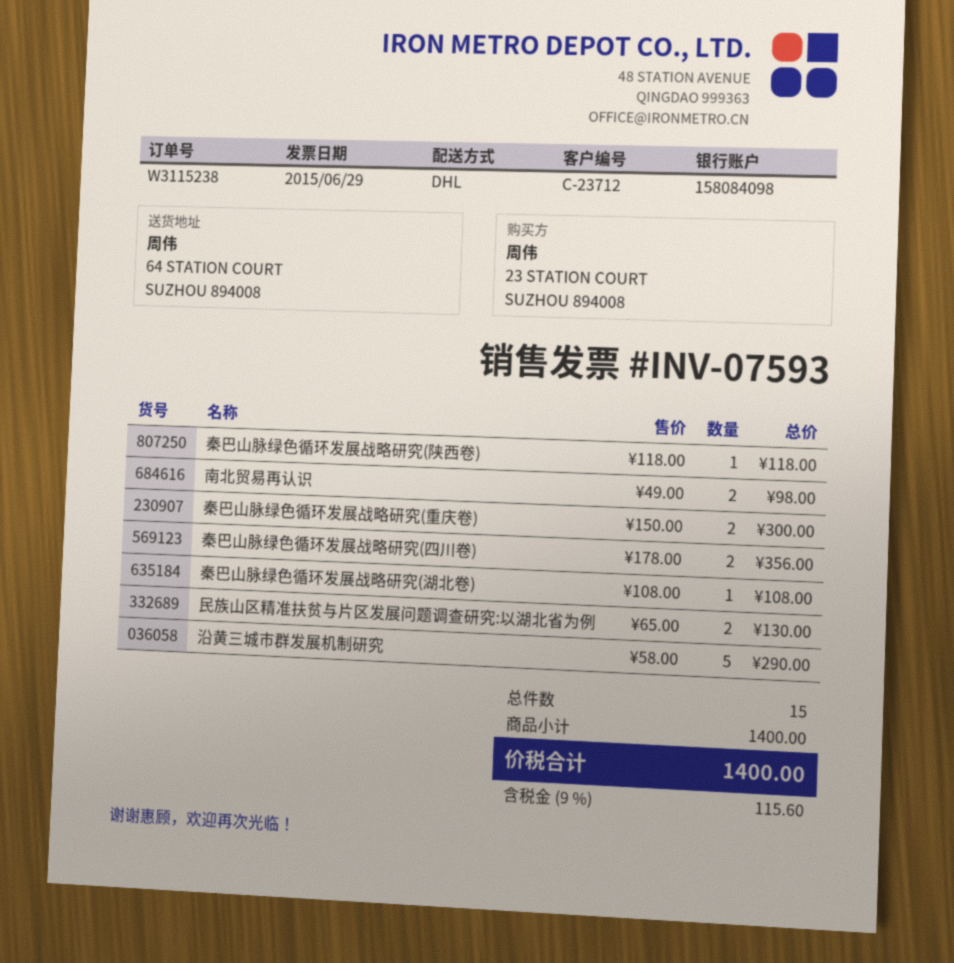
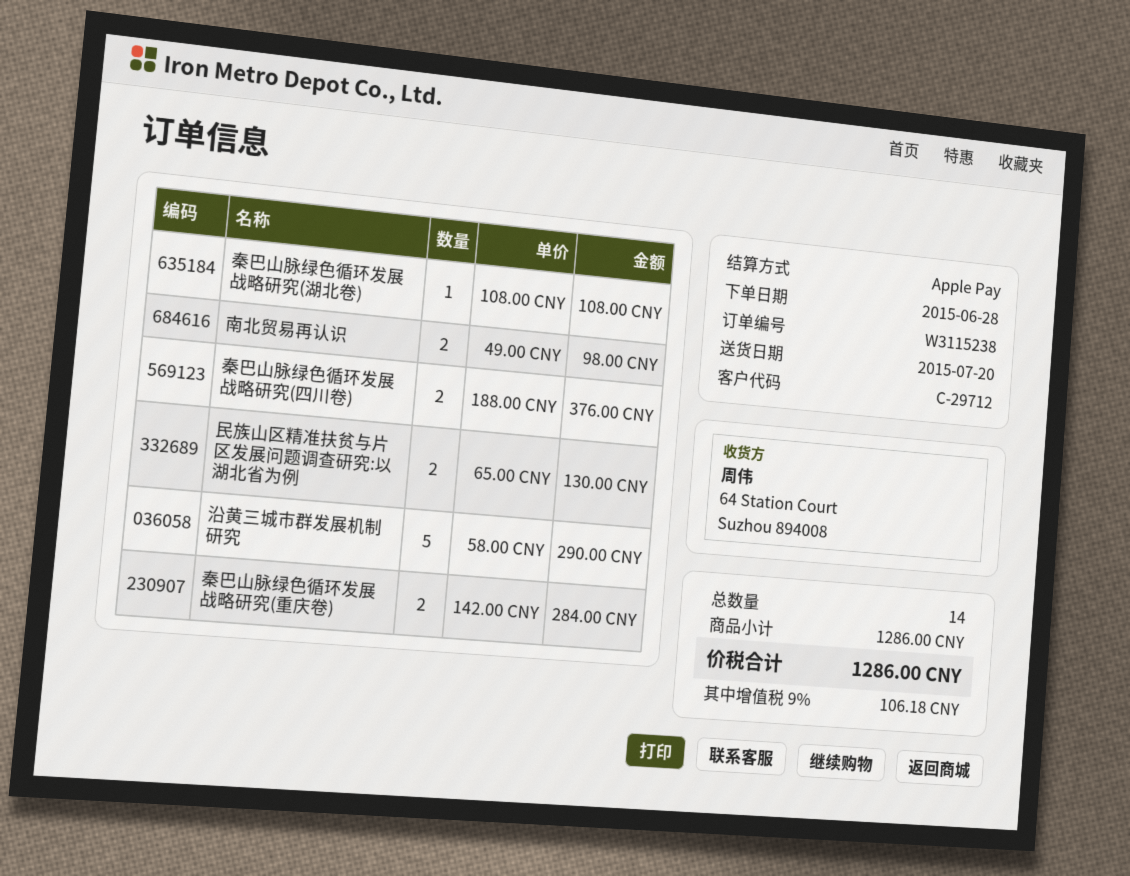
customer number: C-23712 -> C-29712
秦巴山脉绿色循环发展战略研究(陕西卷): 1 x 118.00 = 118.00 -> none
秦巴山脉绿色循环发展战略研究(重庆卷): 2 x 150.00 = 300.00 -> 2 x 142.00 = 284.00
秦巴山脉绿色循环发展战略研究(四川卷): 2 x 178.00 = 356.00 -> 2 x 188.00 = 376.00
total quantity: 15 -> 14
subtotal: 1400.00 -> 1286.00
tax: 9% = 115.60 -> 9% = 106.18
total: 1400.00 -> 1286.00

